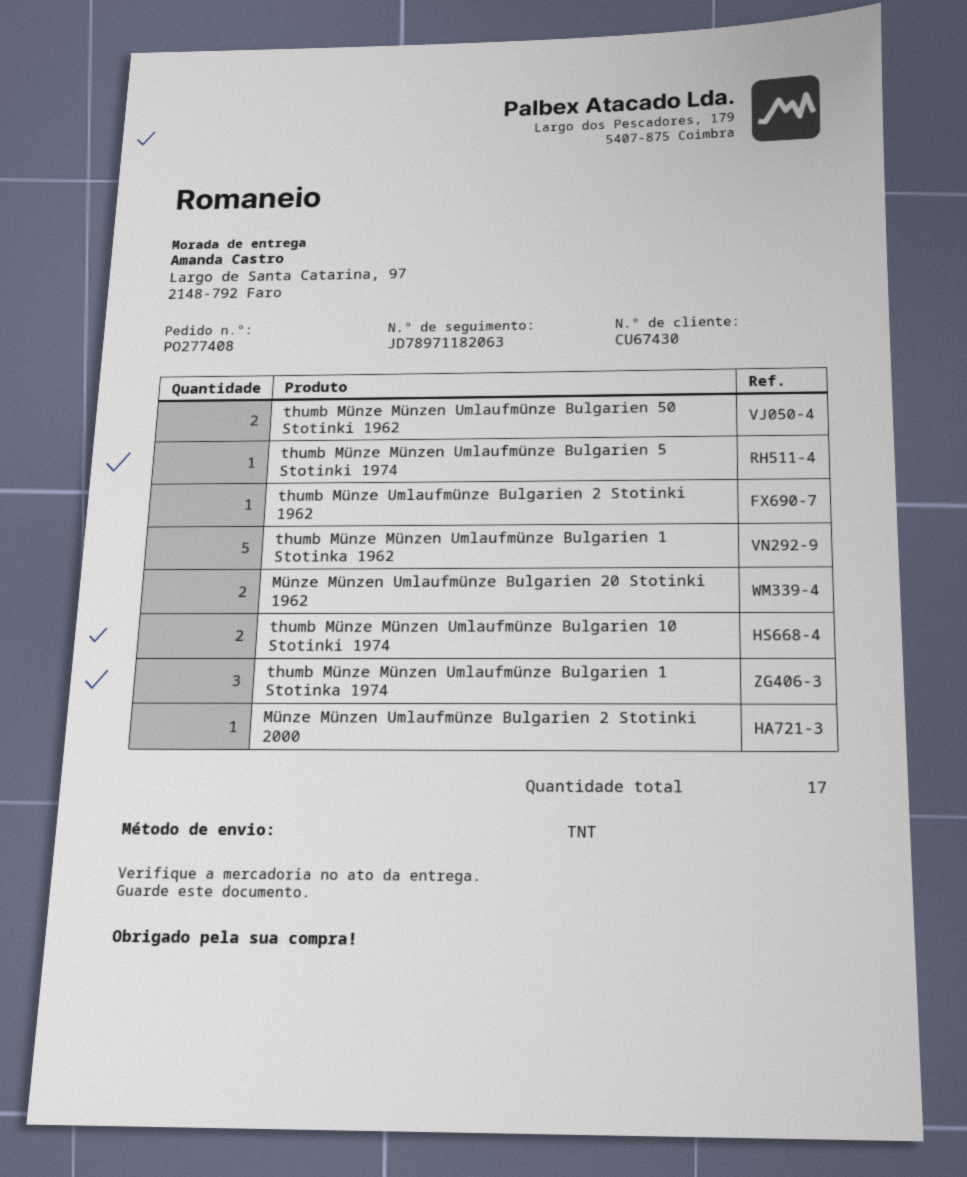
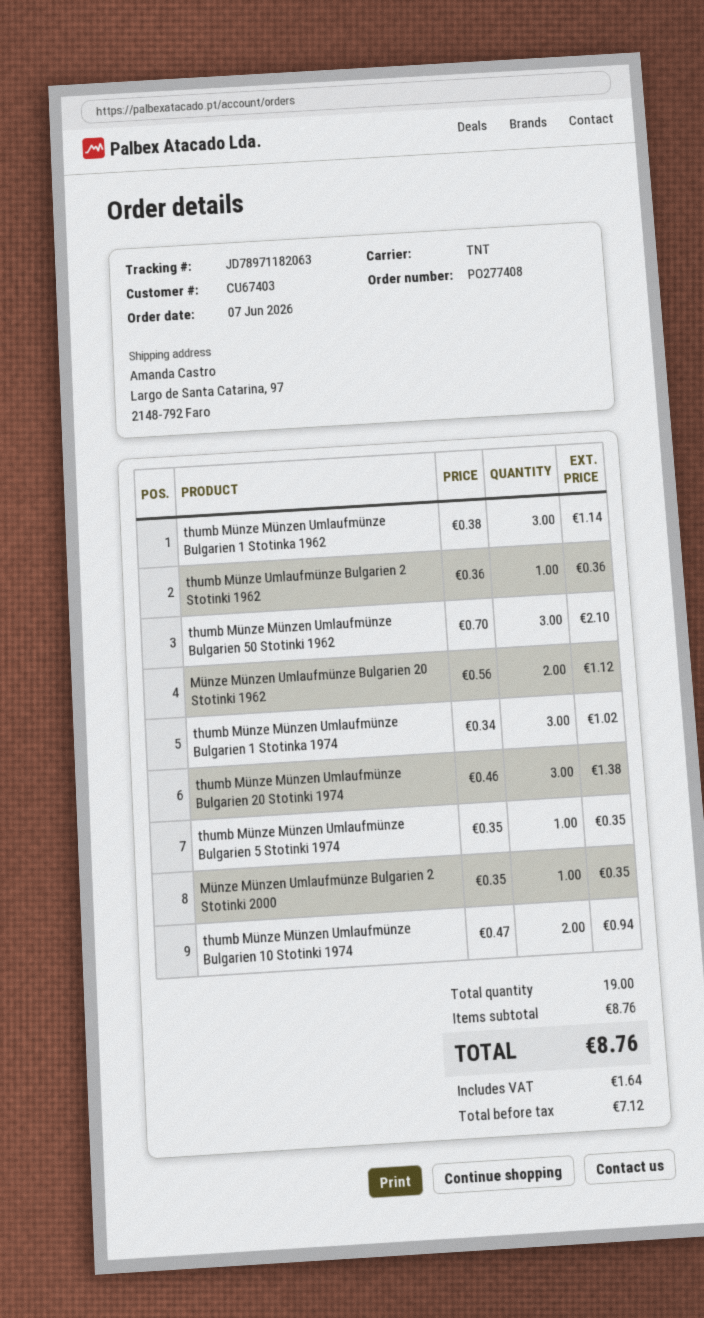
customer number: CU67430 -> CU67403
thumb Münze Münzen Umlaufmünze Bulgarien 50 Stotinki 1962: 2 -> 3
thumb Münze Münzen Umlaufmünze Bulgarien 1 Stotinka 1962: 5 -> 3
thumb Münze Münzen Umlaufmünze Bulgarien 20 Stotinki 1974: none -> 3
total quantity: 17 -> 19

